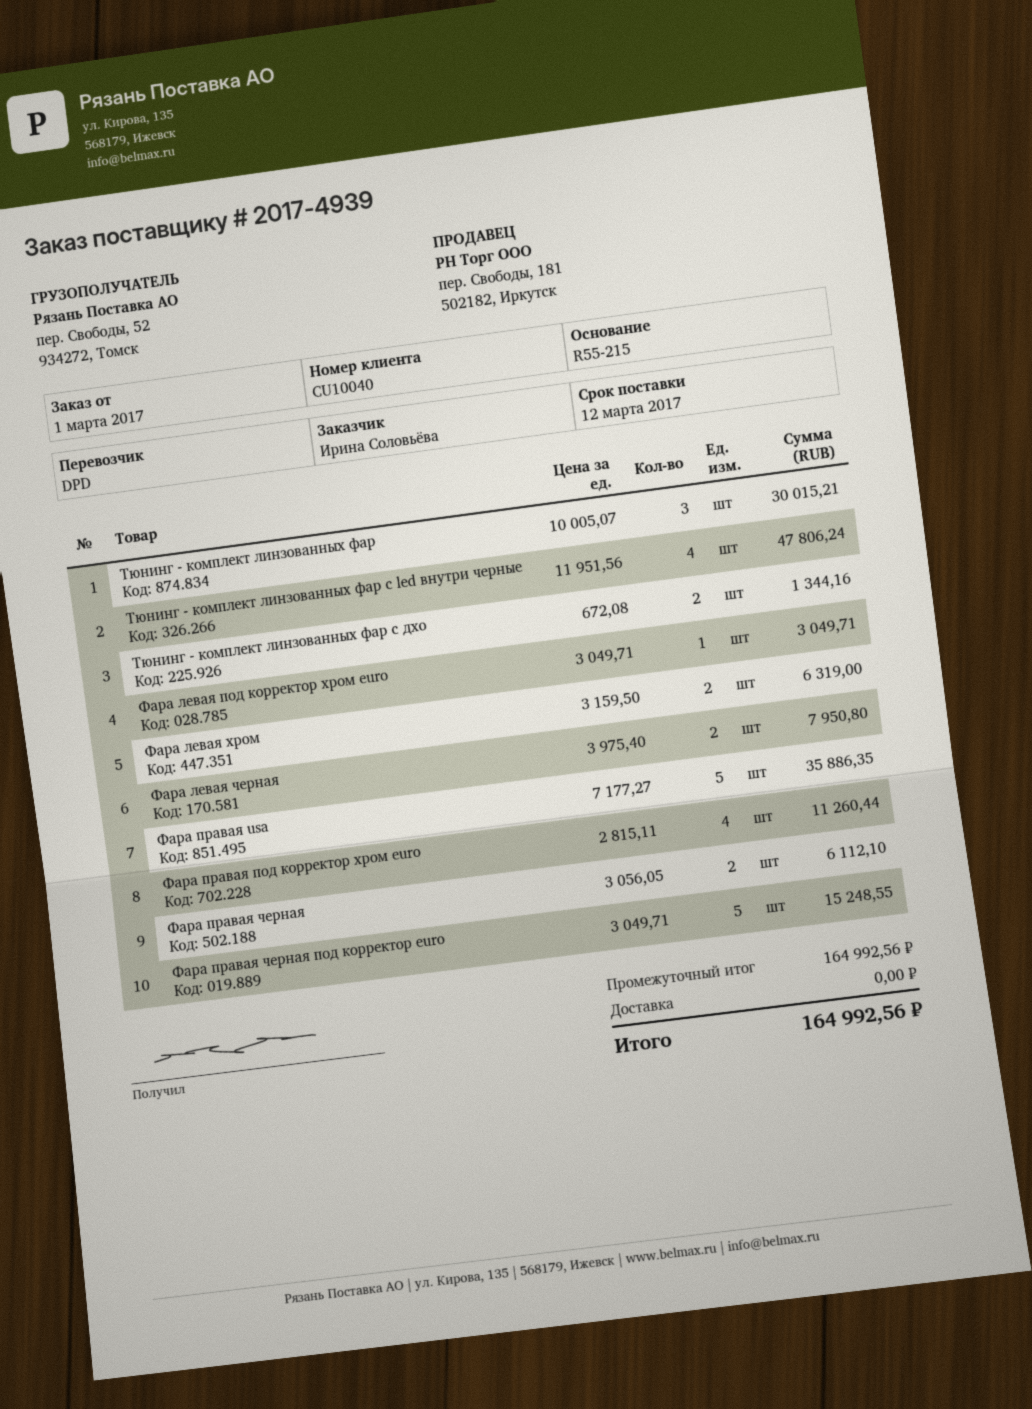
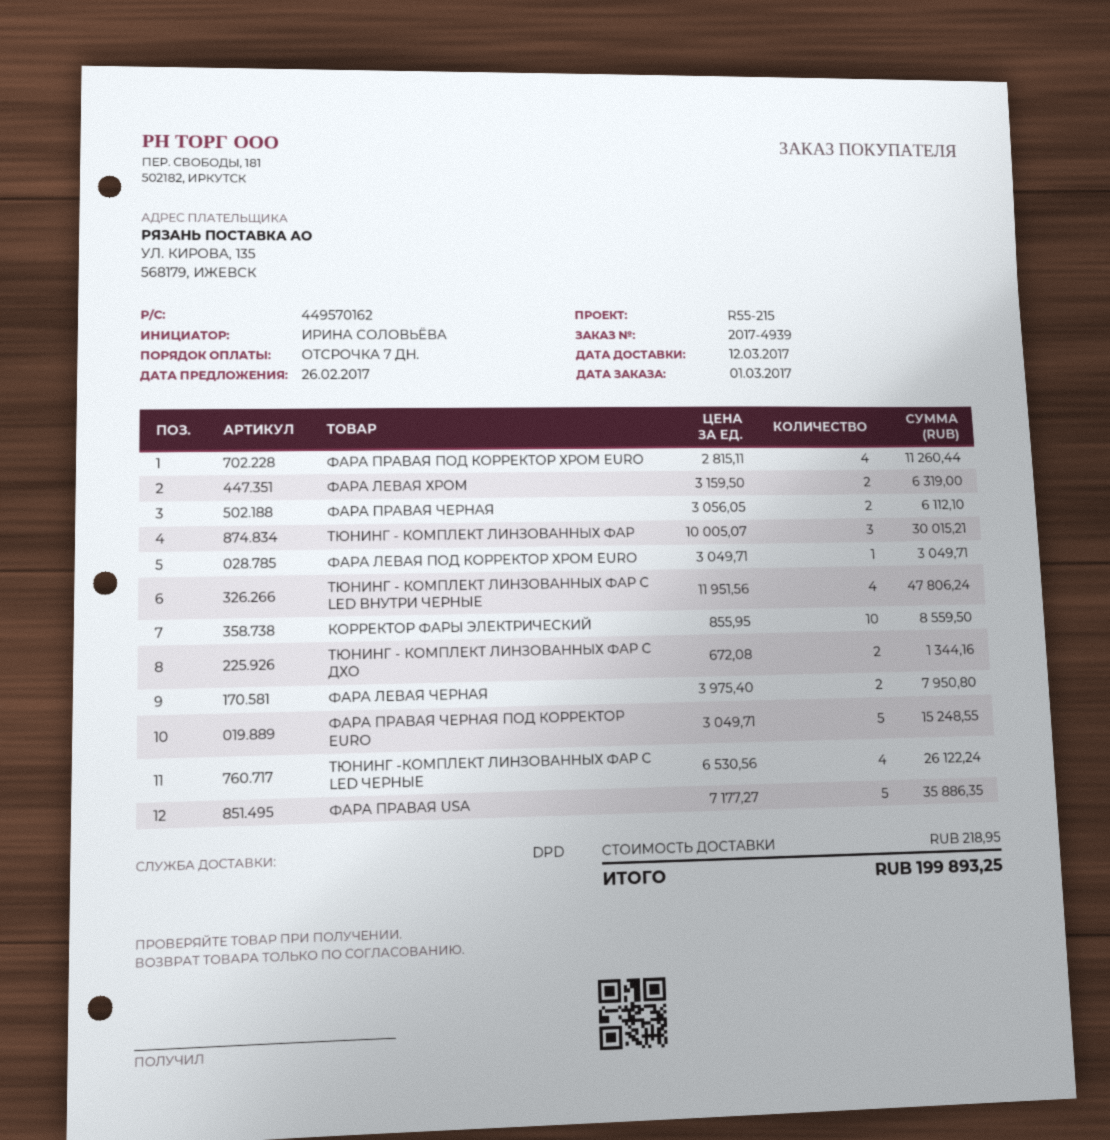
КОРРЕКТОР ФАРЫ ЭЛЕКТРИЧЕСКИЙ: none -> 10 x 855.95 = 8559.50
ТЮНИНГ -КОМПЛЕКТ ЛИНЗОВАННЫХ ФАР С LED ЧЕРНЫЕ: none -> 4 x 6530.56 = 26122.24
shipping: 0.00 -> 218.95
total: 164992.56 -> 199893.25

